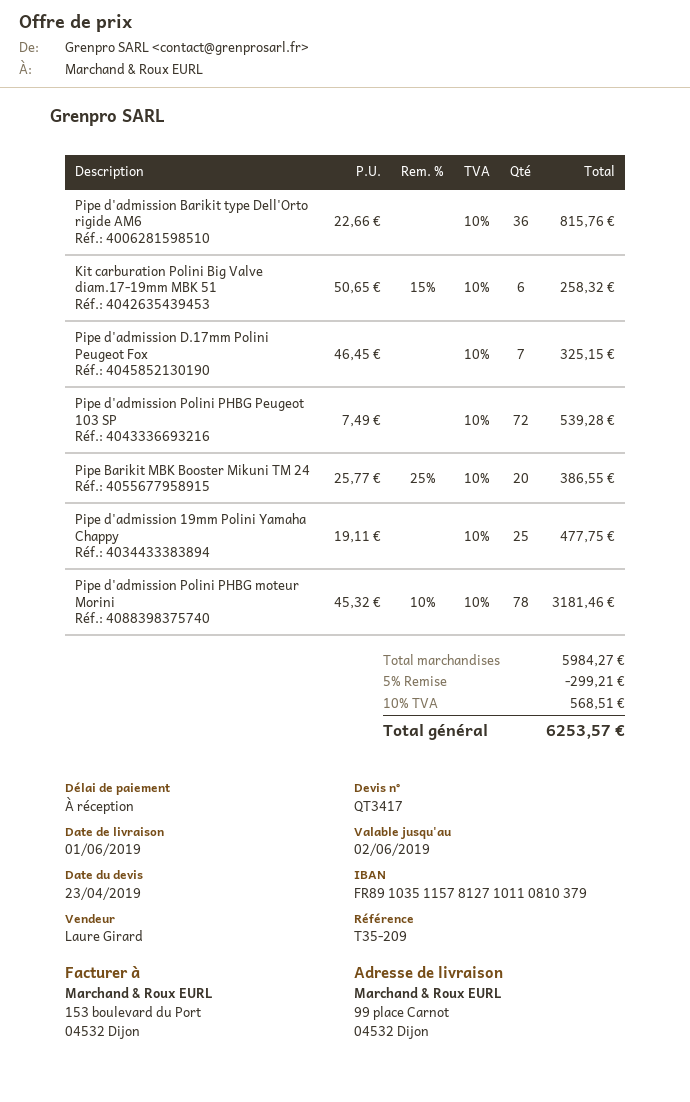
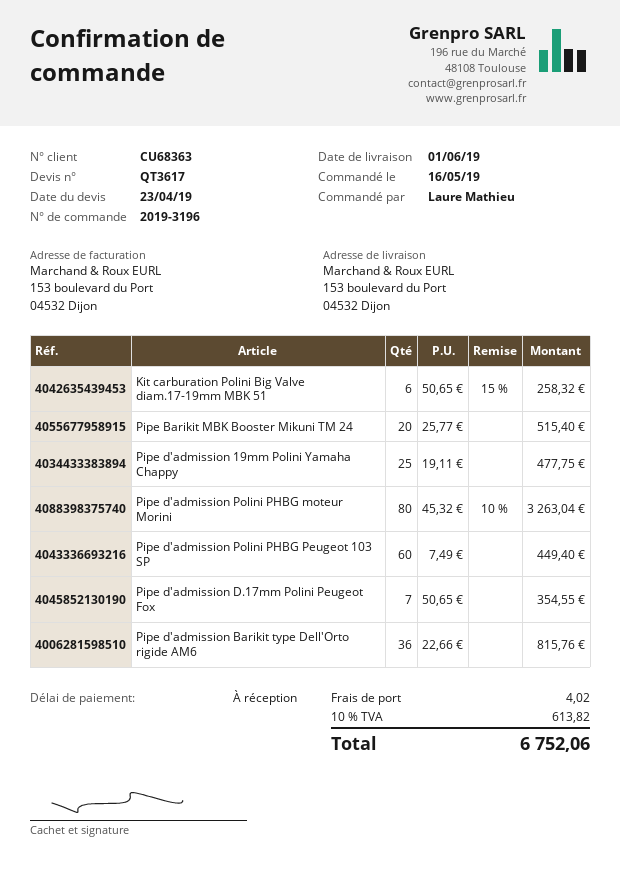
quote number: QT3417 -> QT3617
ship to: 99 place Carnot, 04532 Dijon -> 153 boulevard du Port, 04532 Dijon
Pipe d'admission D.17mm Polini Peugeot Fox: 7 x 46.45 = 325.15 -> 7 x 50.65 = 354.55
Pipe d'admission Polini PHBG Peugeot 103 SP: 72 x 7.49 = 539.28 -> 60 x 7.49 = 449.40
Pipe Barikit MBK Booster Mikuni TM 24: 20 x 25.77 - 25% = 386.55 -> 20 x 25.77 = 515.40
Pipe d'admission Polini PHBG moteur Morini: 78 x 45.32 - 10% = 3181.46 -> 80 x 45.32 - 10% = 3263.04
discount: 5% = 299.21 -> none
shipping: none -> 4.02
tax: 10% = 568.51 -> 10% = 613.82
total: 6253.57 -> 6752.06

